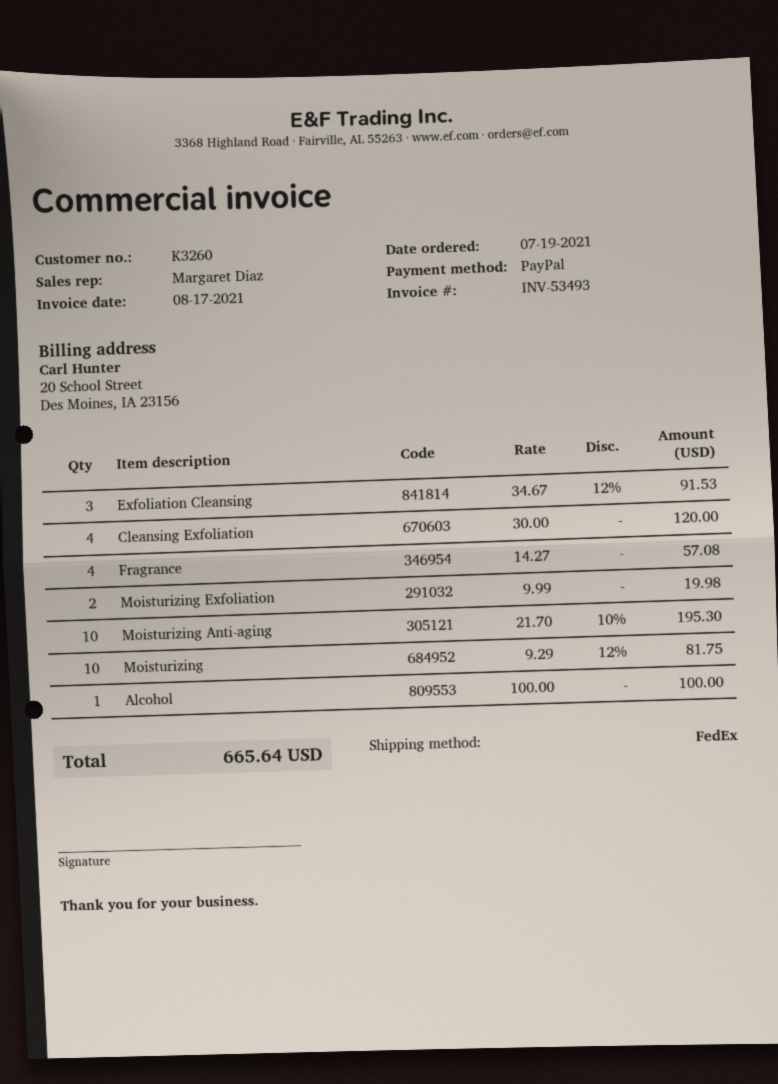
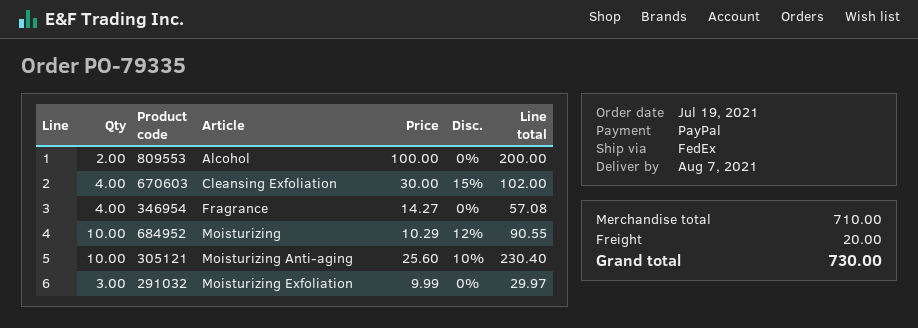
Exfoliation Cleansing: 3 x 34.67 - 12% = 91.53 -> none
Cleansing Exfoliation: 4 x 30.00 = 120.00 -> 4 x 30.00 - 15% = 102.00
Moisturizing Exfoliation: 2 x 9.99 = 19.98 -> 3 x 9.99 = 29.97
Moisturizing Anti-aging: 10 x 21.70 - 10% = 195.30 -> 10 x 25.60 - 10% = 230.40
Moisturizing: 10 x 9.29 - 12% = 81.75 -> 10 x 10.29 - 12% = 90.55
Alcohol: 1 x 100.00 = 100.00 -> 2 x 100.00 = 200.00
shipping: none -> 20.00
total: 665.64 -> 730.00

